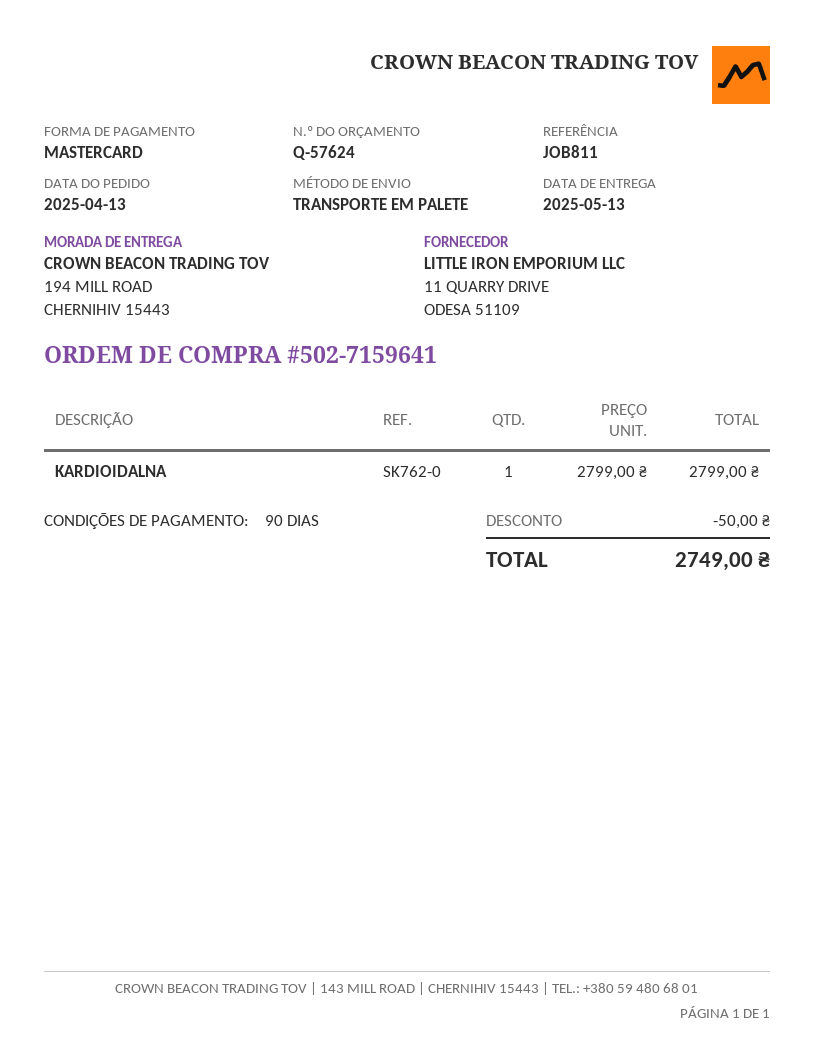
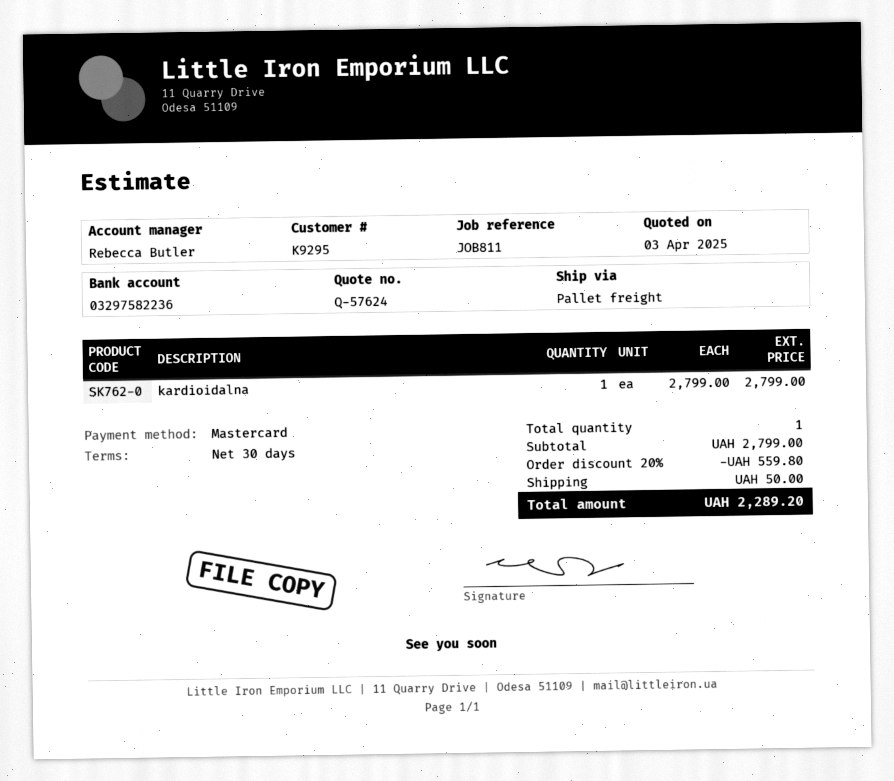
payment terms: 90 days -> 30 days
discount: 50.00 -> 559.80
shipping: none -> 50.00
total: 2749.00 -> 2289.20

